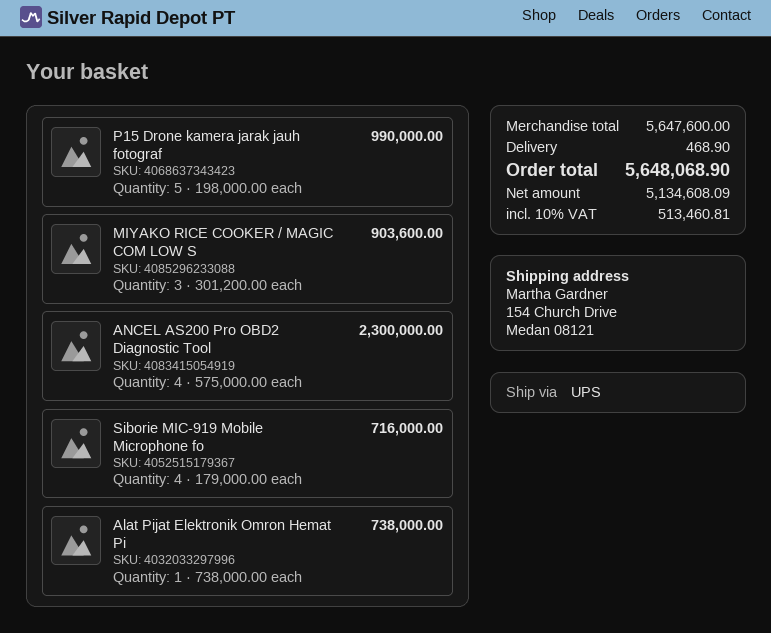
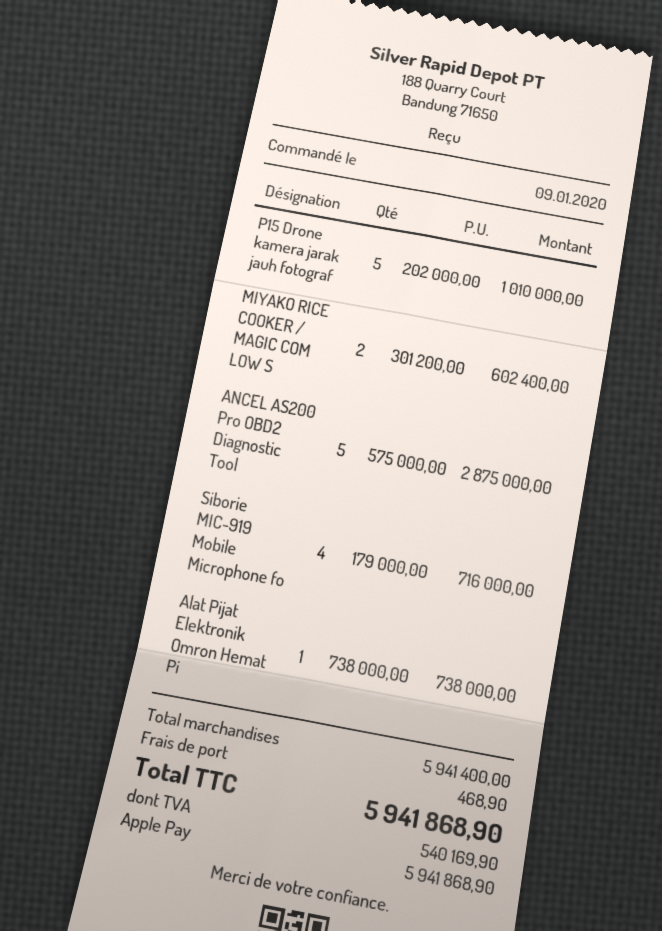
P15 Drone kamera jarak jauh fotograf: 5 x 198000.00 = 990000.00 -> 5 x 202000.00 = 1010000.00
MIYAKO RICE COOKER / MAGIC COM LOW S: 3 x 301200.00 = 903600.00 -> 2 x 301200.00 = 602400.00
ANCEL AS200 Pro OBD2 Diagnostic Tool: 4 x 575000.00 = 2300000.00 -> 5 x 575000.00 = 2875000.00
subtotal: 5647600.00 -> 5941400.00
tax: 513460.81 -> 540169.90
total: 5648068.90 -> 5941868.90

